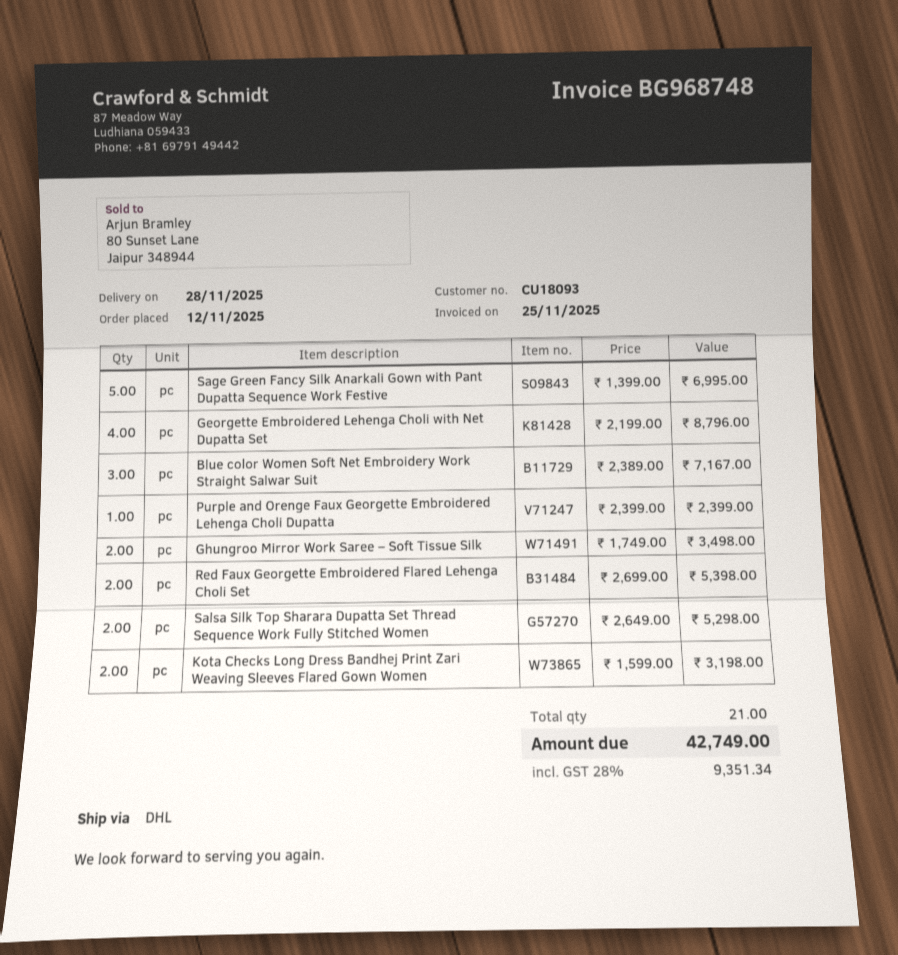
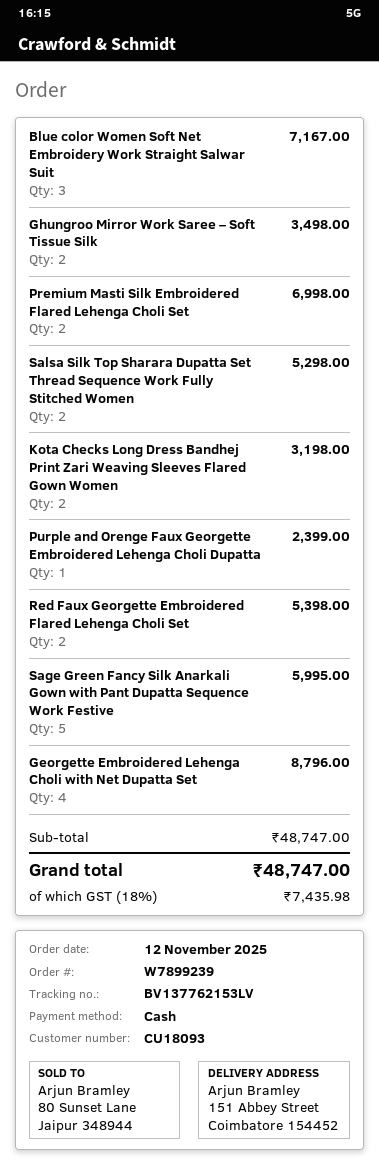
Sage Green Fancy Silk Anarkali Gown with Pant Dupatta Sequence Work Festive: 5 for 6995.00 -> 5 for 5995.00
Premium Masti Silk Embroidered Flared Lehenga Choli Set: none -> 2 for 6998.00
tax: 28% = 9351.34 -> 18% = 7435.98
total: 42749.00 -> 48747.00

